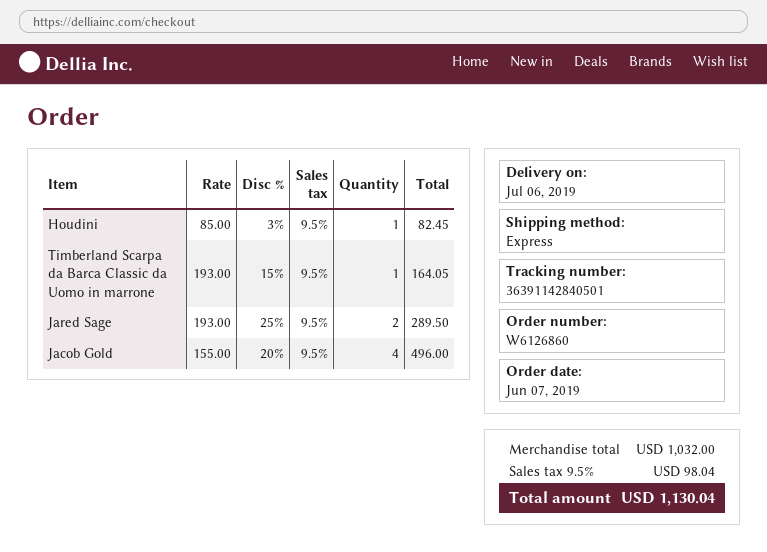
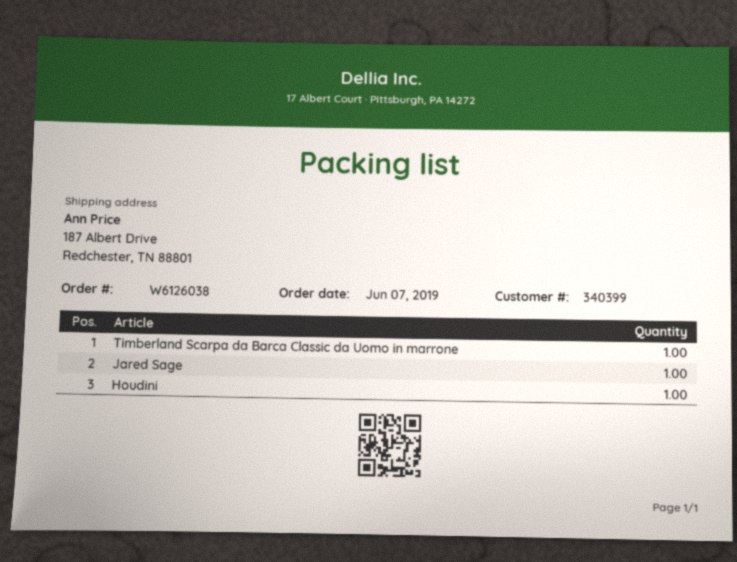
order number: W6126860 -> W6126038
Jared Sage: 2 -> 1
Jacob Gold: 4 -> none

